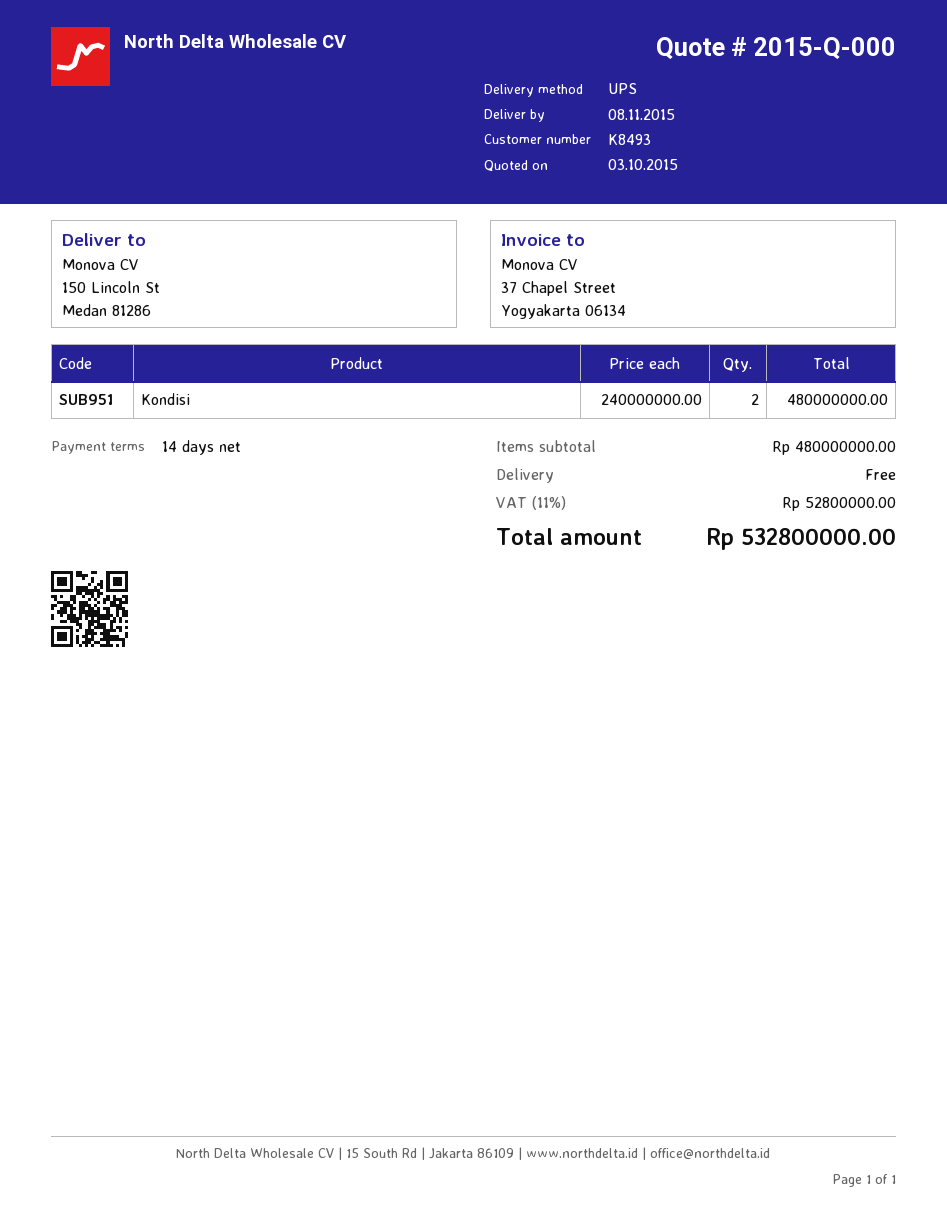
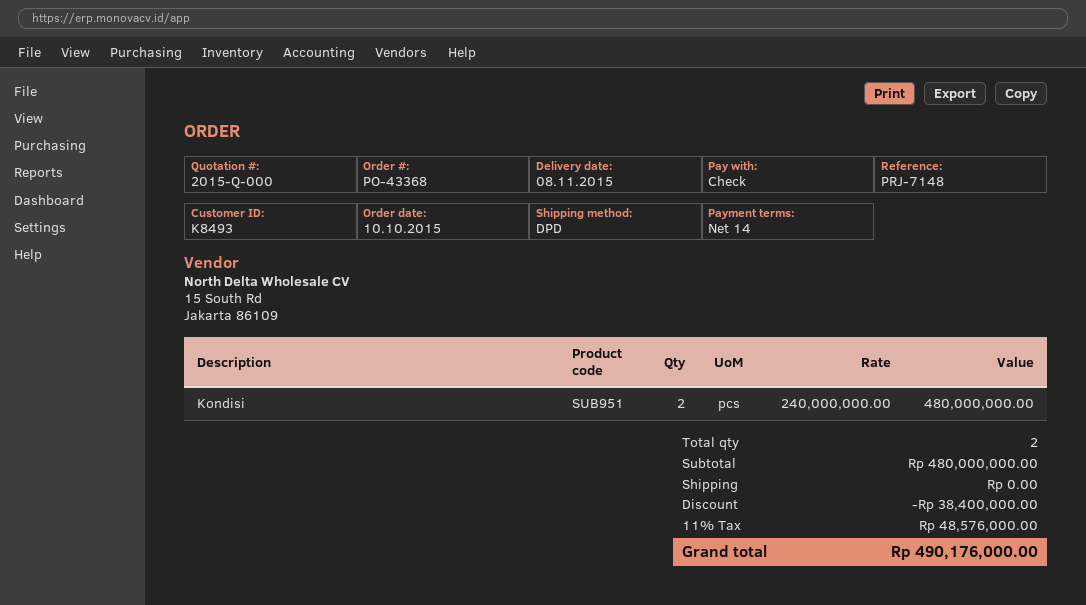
shipping method: UPS -> DPD
discount: none -> 38400000.00
tax: 11% = 52800000.00 -> 11% = 48576000.00
total: 532800000.00 -> 490176000.00

